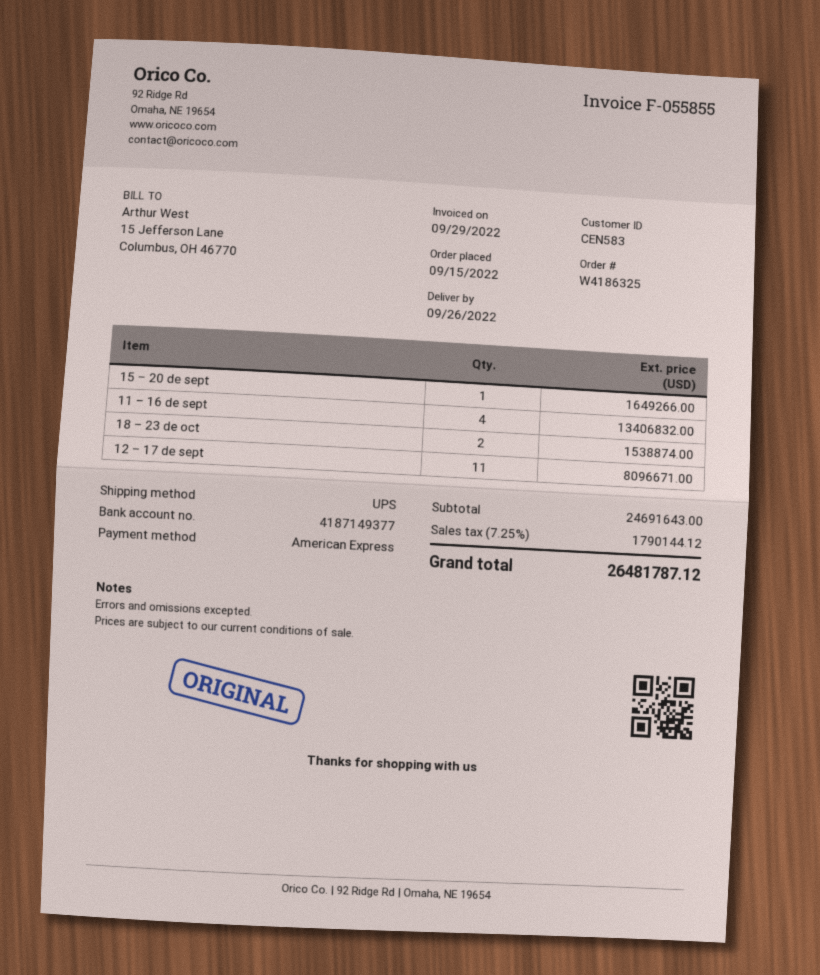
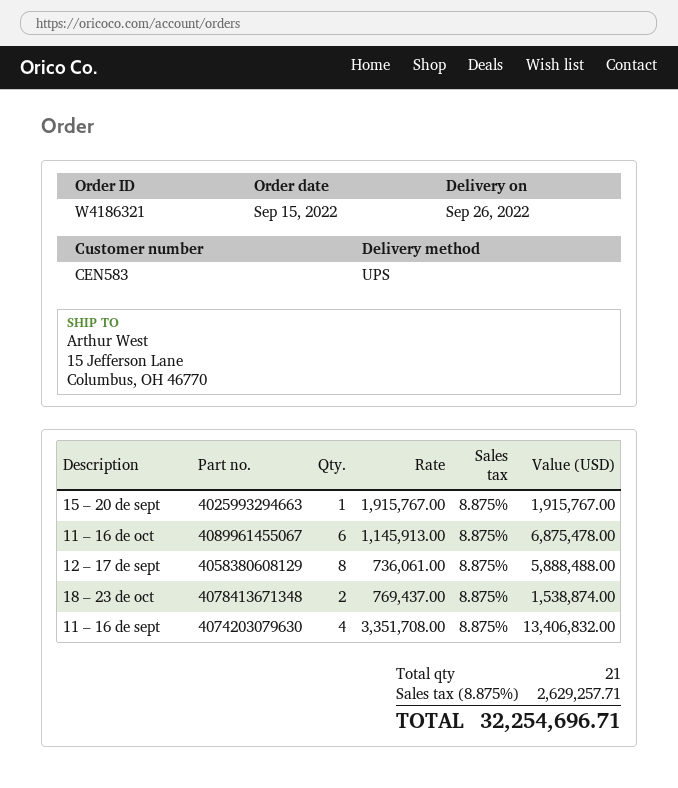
order number: W4186325 -> W4186321
15 – 20 de sept: 1 for 1649266.00 -> 1 for 1915767.00
12 – 17 de sept: 11 for 8096671.00 -> 8 for 5888488.00
11 – 16 de oct: none -> 6 for 6875478.00
tax: 7.25% = 1790144.12 -> 8.875% = 2629257.71
total: 26481787.12 -> 32254696.71

